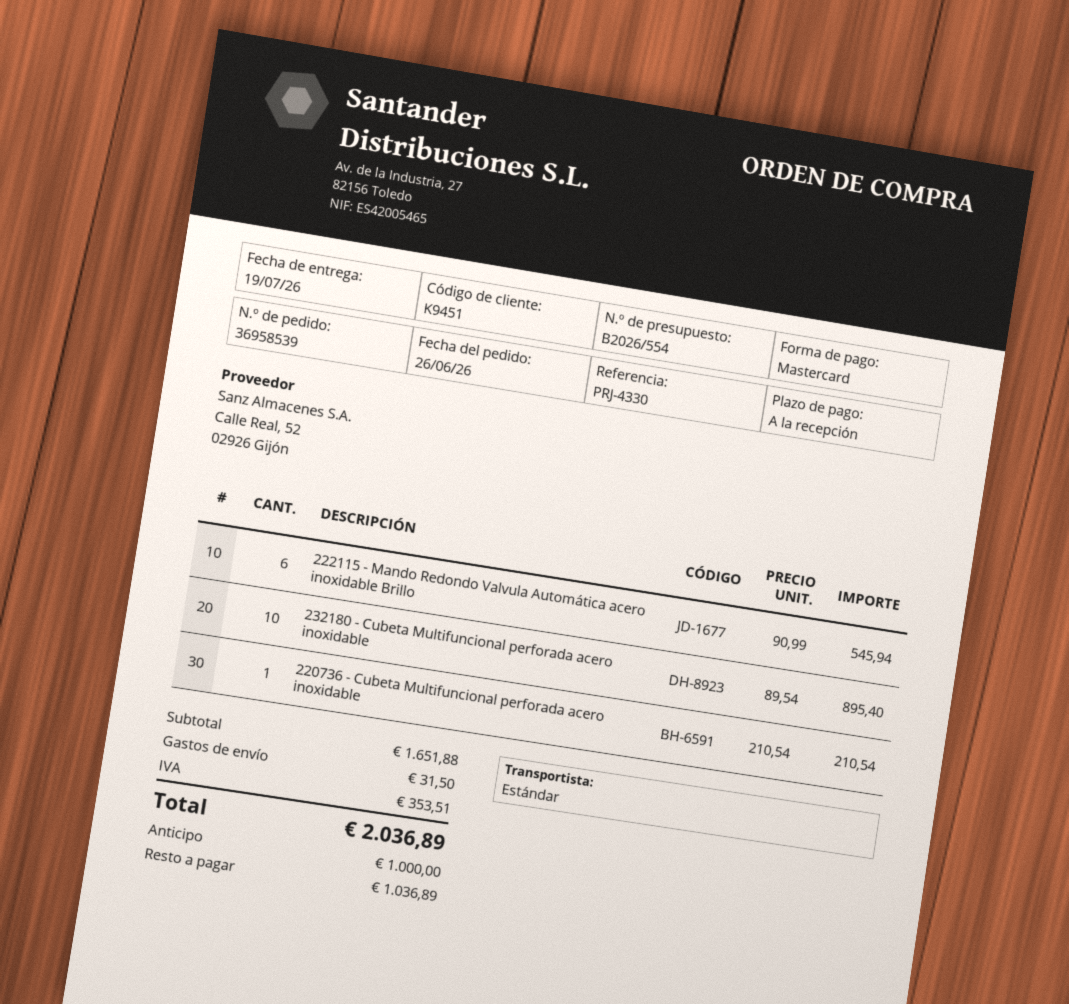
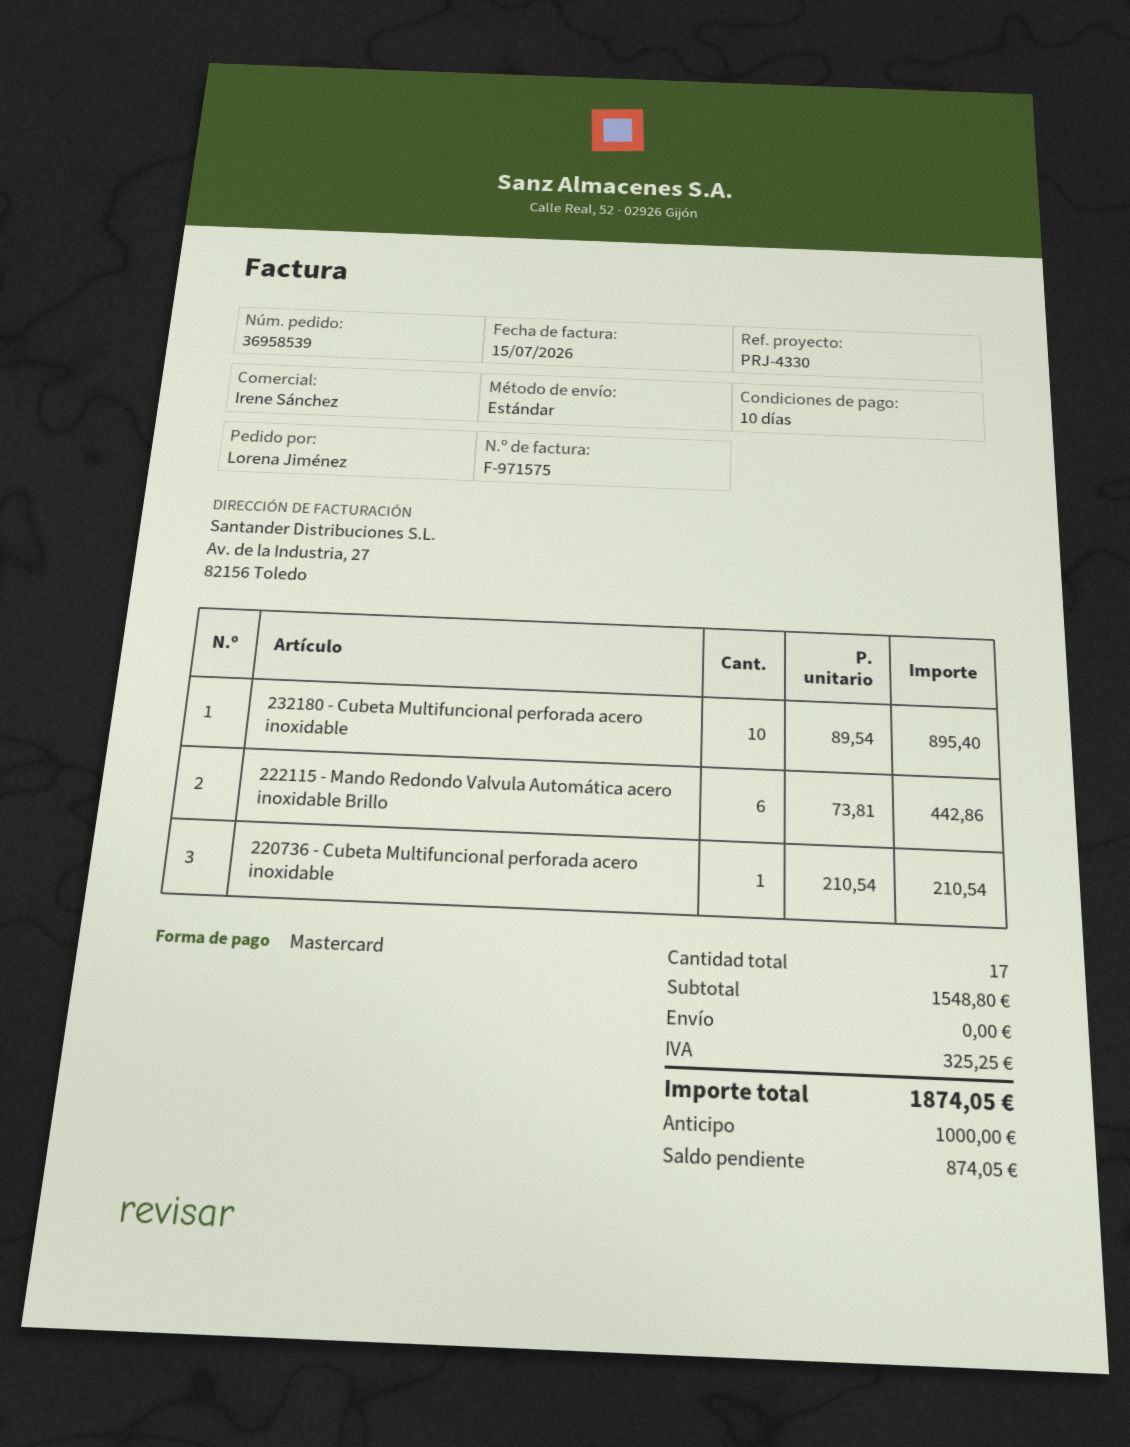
payment terms: on receipt -> 10 days
222115 - Mando Redondo Valvula Automática acero inoxidable Brillo: 6 x 90.99 = 545.94 -> 6 x 73.81 = 442.86
subtotal: 1651.88 -> 1548.80
shipping: 31.50 -> 0.00
tax: 353.51 -> 325.25
total: 2036.89 -> 1874.05
balance: 1036.89 -> 874.05

